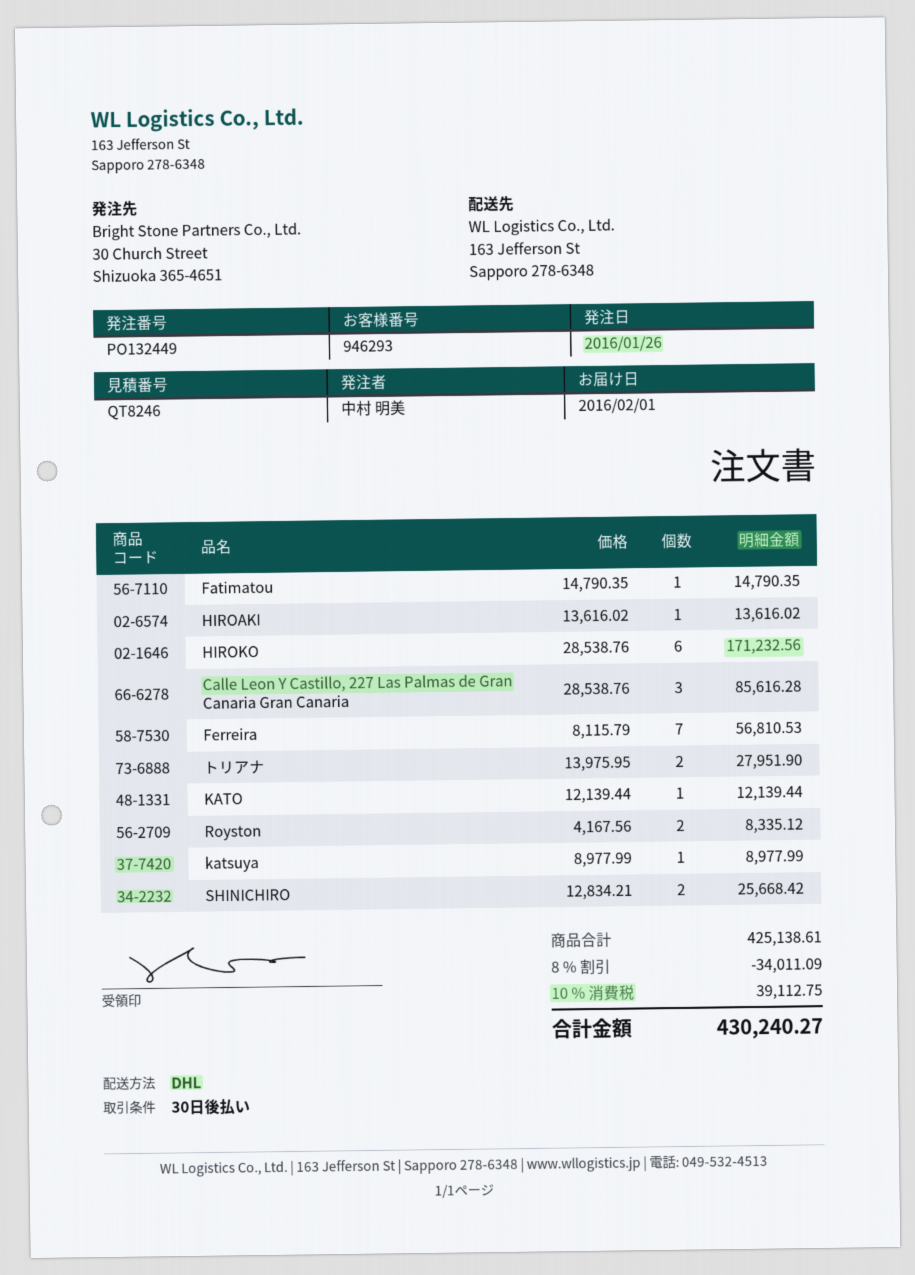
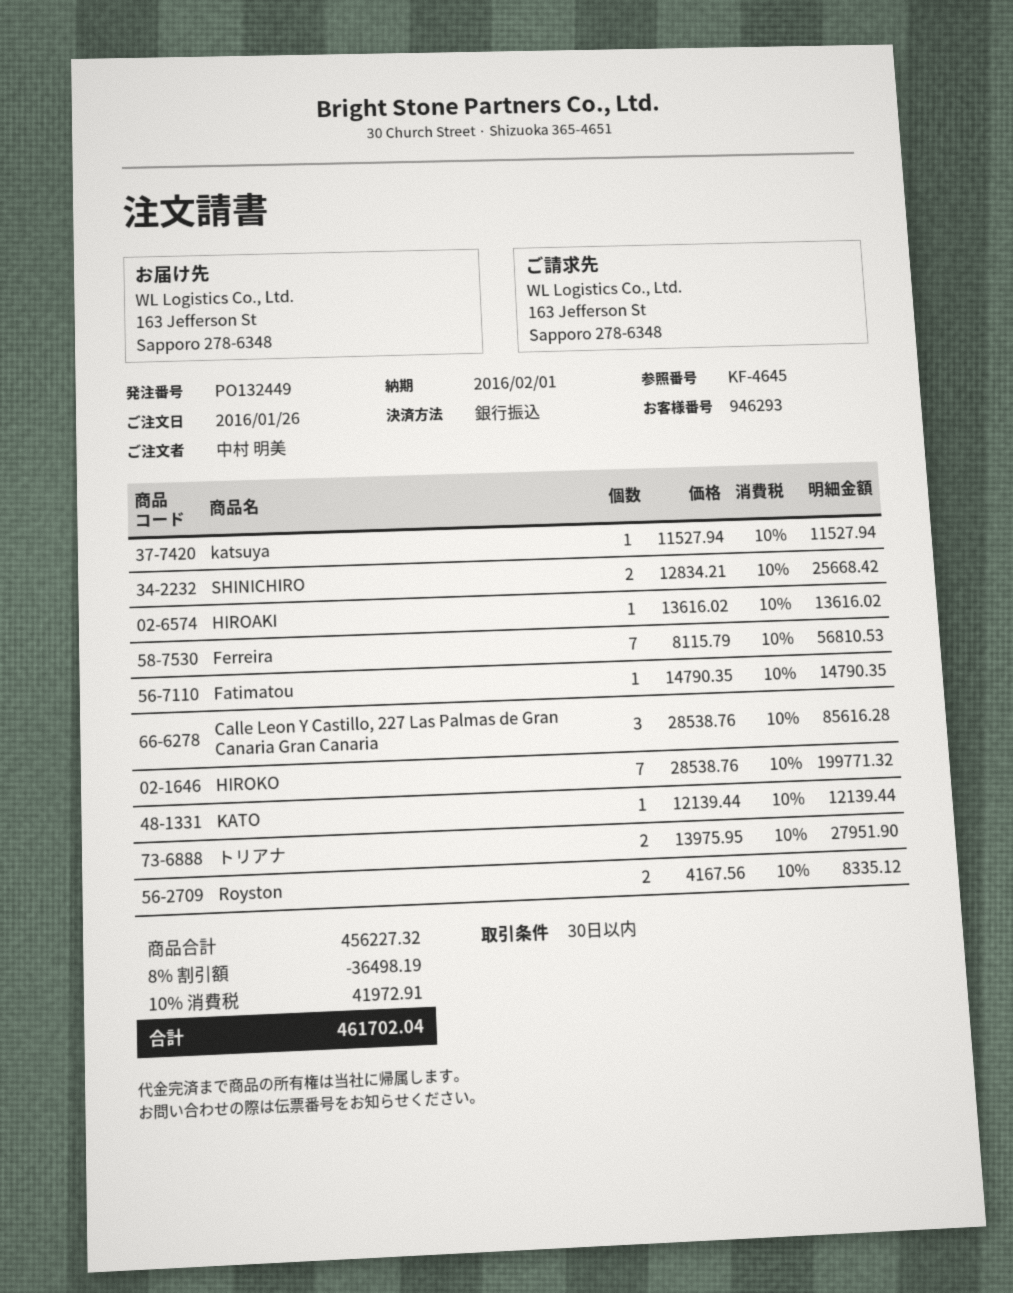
HIROKO: 6 x 28538.76 = 171232.56 -> 7 x 28538.76 = 199771.32
katsuya: 1 x 8977.99 = 8977.99 -> 1 x 11527.94 = 11527.94
subtotal: 425138.61 -> 456227.32
discount: 8% = 34011.09 -> 8% = 36498.19
tax: 10% = 39112.75 -> 10% = 41972.91
total: 430240.27 -> 461702.04

